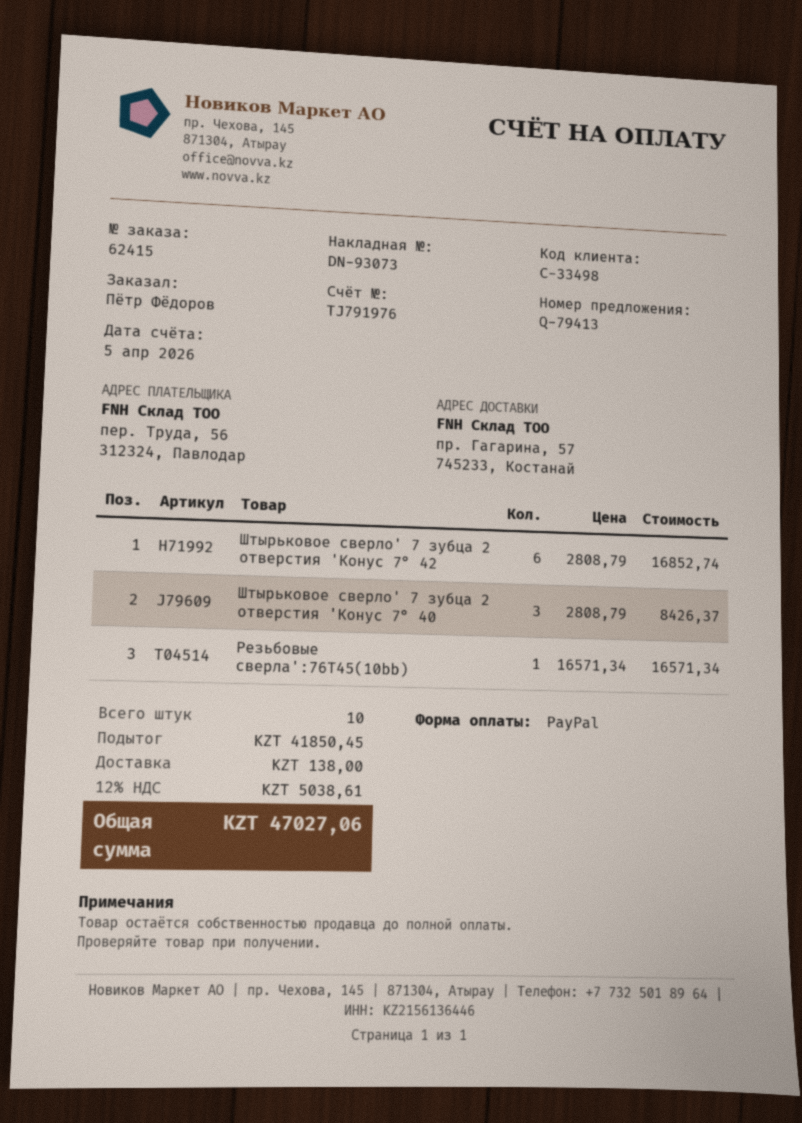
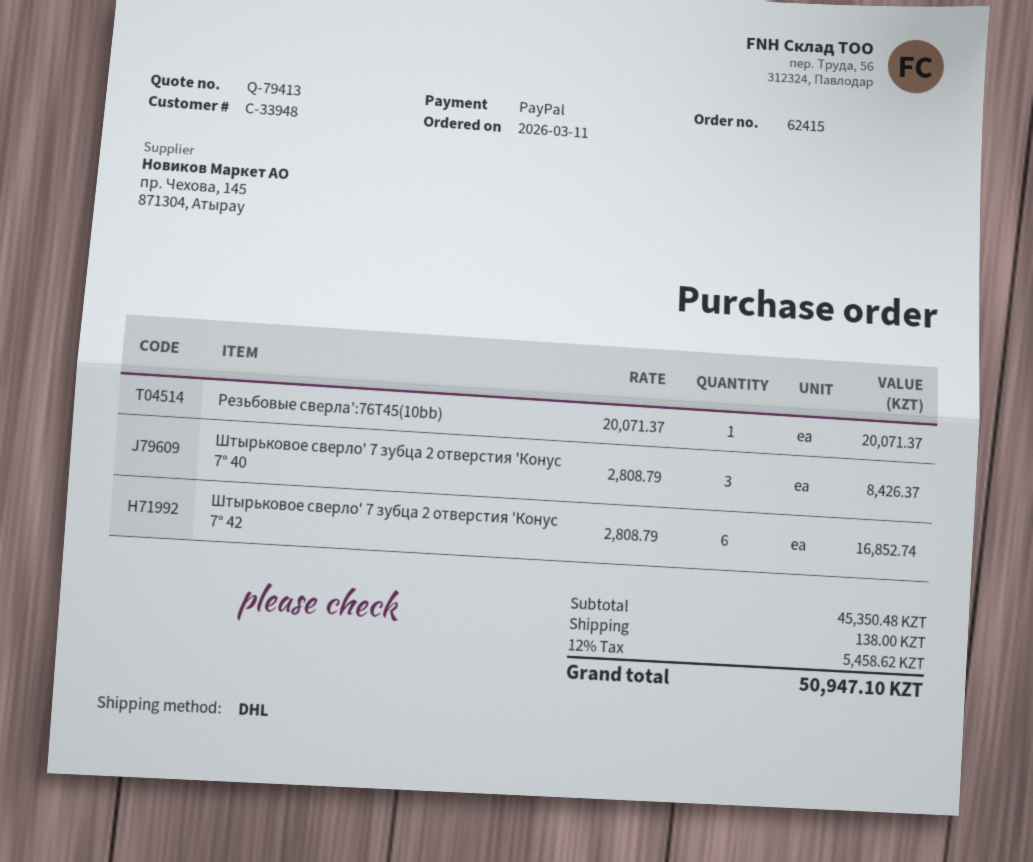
customer number: C-33498 -> C-33948
Резьбовые сверла':76T45(10bb): 1 x 16571.34 = 16571.34 -> 1 x 20071.37 = 20071.37
subtotal: 41850.45 -> 45350.48
tax: 12% = 5038.61 -> 12% = 5458.62
total: 47027.06 -> 50947.10

